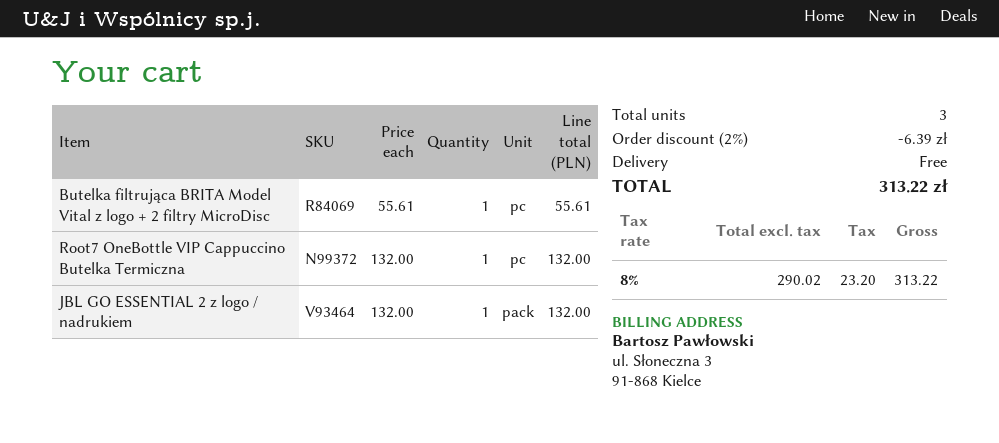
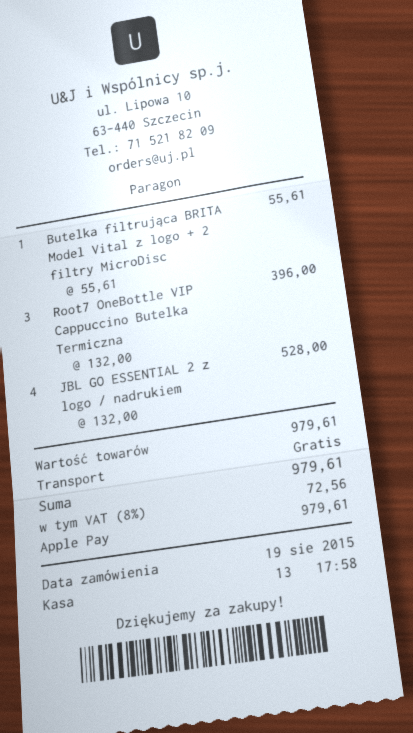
Root7 OneBottle VIP Cappuccino Butelka Termiczna: 1 x 132.00 = 132.00 -> 3 x 132.00 = 396.00
JBL GO ESSENTIAL 2 z logo / nadrukiem: 1 x 132.00 = 132.00 -> 4 x 132.00 = 528.00
discount: 2% = 6.39 -> none
tax: 8% = 23.20 -> 8% = 72.56
total: 313.22 -> 979.61

